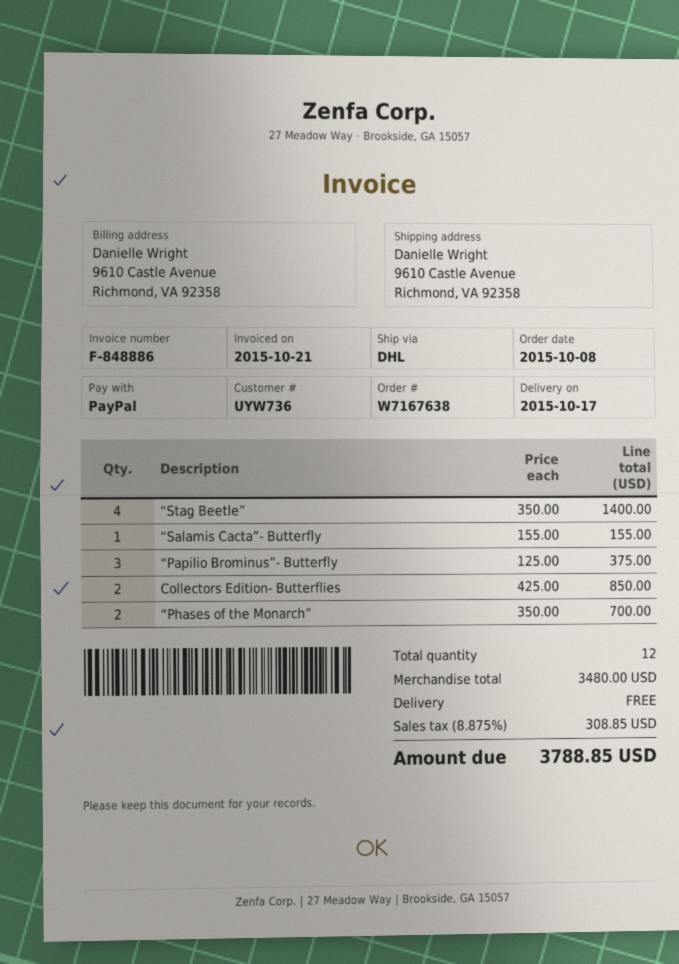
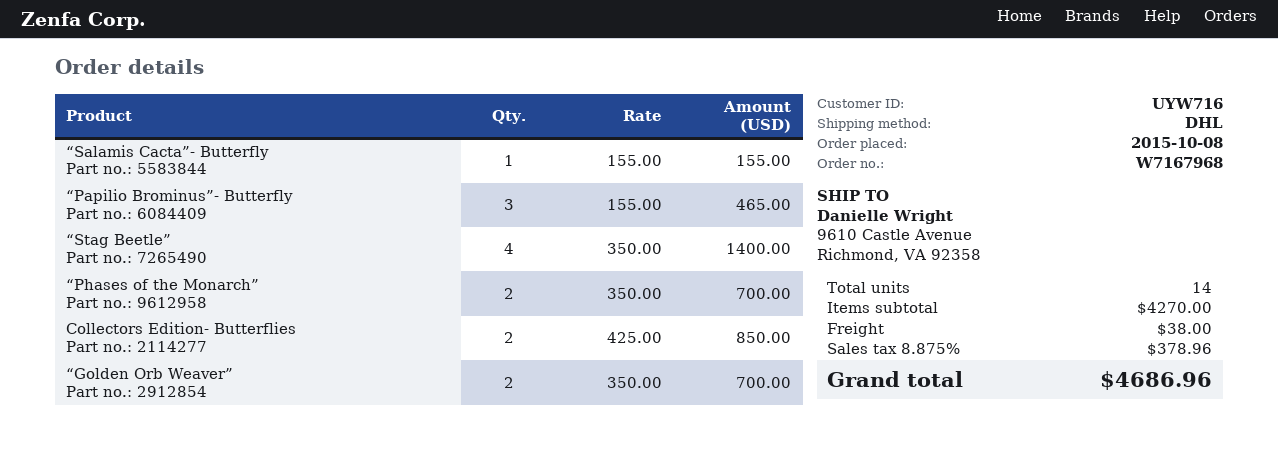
order number: W7167638 -> W7167968
customer number: UYW736 -> UYW716
“Papilio Brominus”- Butterfly: 3 x 125.00 = 375.00 -> 3 x 155.00 = 465.00
“Golden Orb Weaver”: none -> 2 x 350.00 = 700.00
total quantity: 12 -> 14
subtotal: 3480.00 -> 4270.00
shipping: 0.00 -> 38.00
tax: 8.875% = 308.85 -> 8.875% = 378.96
total: 3788.85 -> 4686.96

